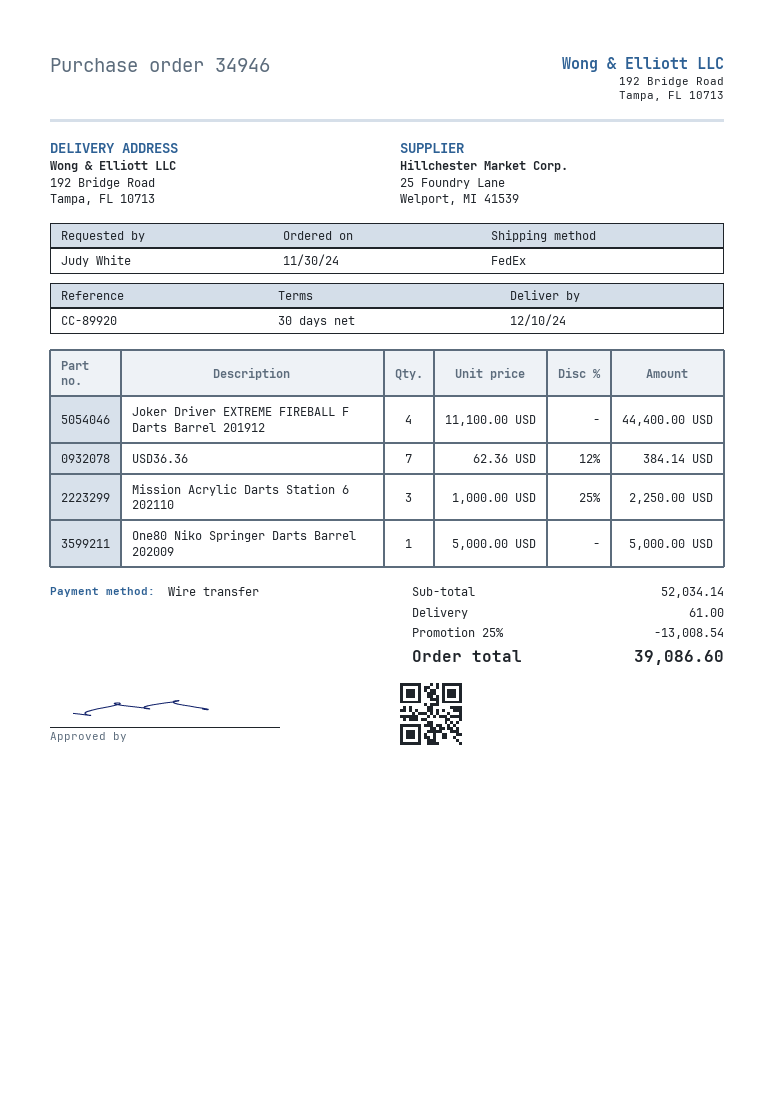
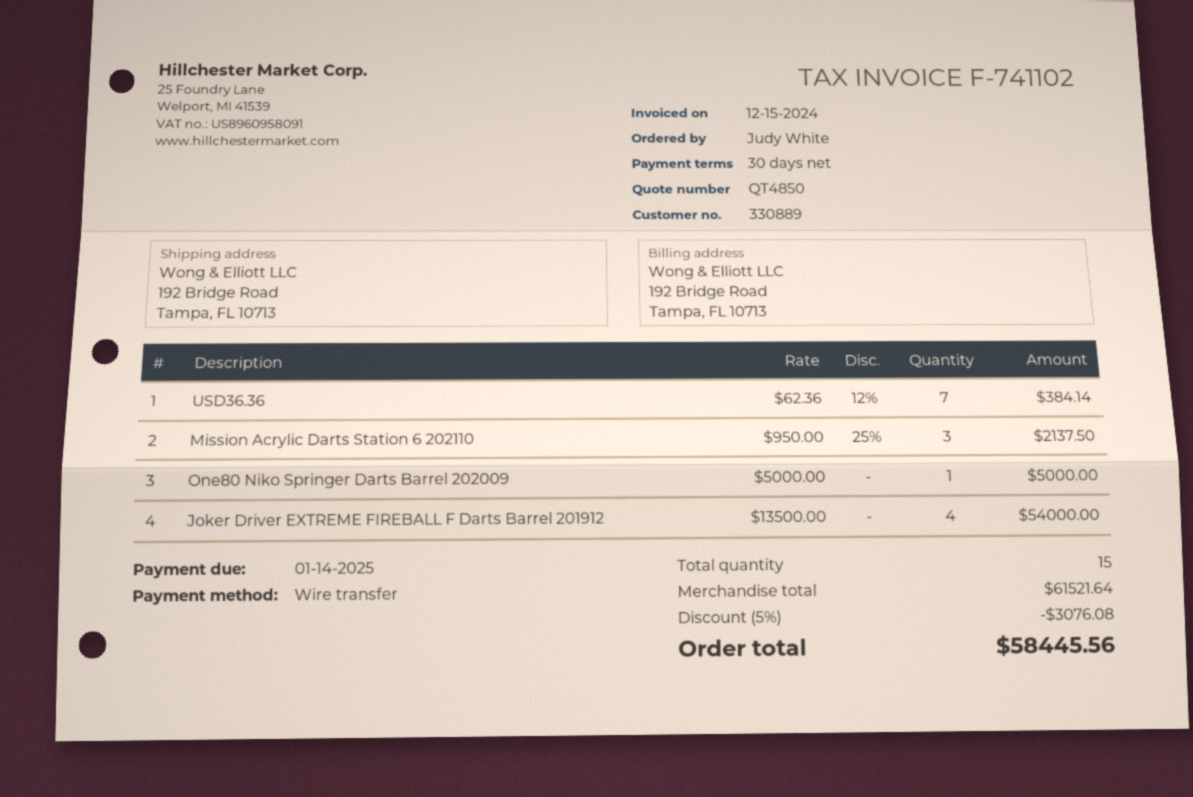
Joker Driver EXTREME FIREBALL F Darts Barrel 201912: 4 x 11100.00 = 44400.00 -> 4 x 13500.00 = 54000.00
Mission Acrylic Darts Station 6 202110: 3 x 1000.00 - 25% = 2250.00 -> 3 x 950.00 - 25% = 2137.50
subtotal: 52034.14 -> 61521.64
discount: 25% = 13008.54 -> 5% = 3076.08
shipping: 61.00 -> none
total: 39086.60 -> 58445.56

